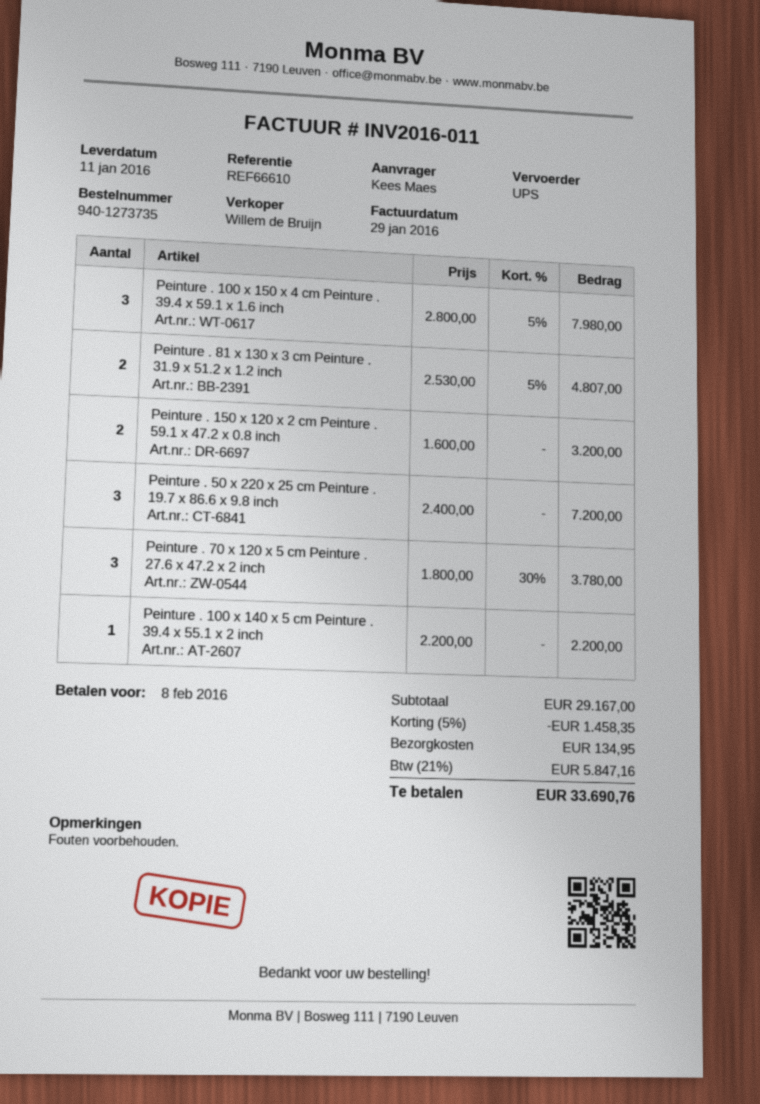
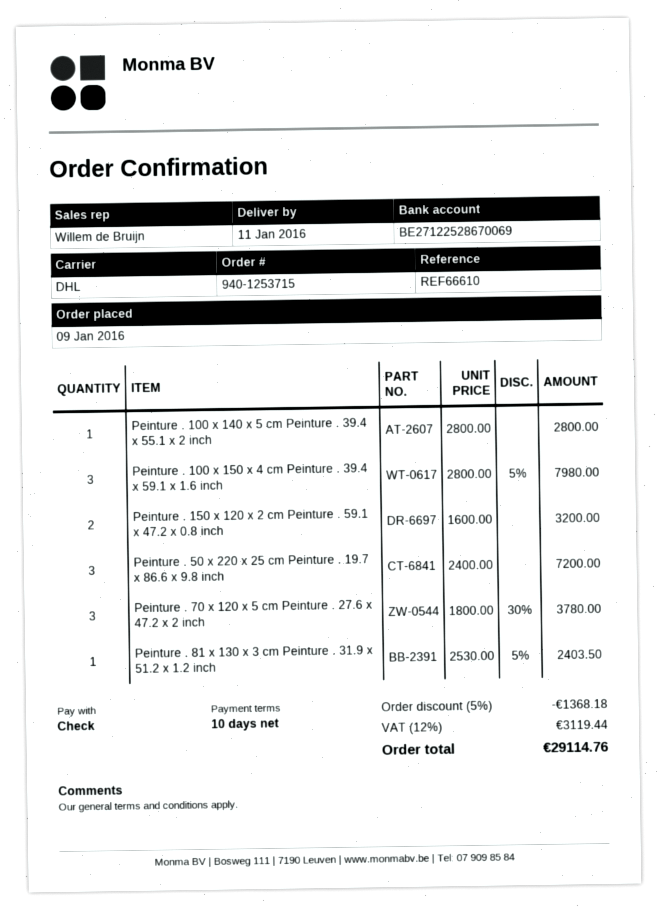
order number: 940-1273735 -> 940-1253715
shipping method: UPS -> DHL
Peinture . 81 x 130 x 3 cm Peinture . 31.9 x 51.2 x 1.2 inch: 2 x 2530.00 - 5% = 4807.00 -> 1 x 2530.00 - 5% = 2403.50
Peinture . 100 x 140 x 5 cm Peinture . 39.4 x 55.1 x 2 inch: 1 x 2200.00 = 2200.00 -> 1 x 2800.00 = 2800.00
discount: 5% = 1458.35 -> 5% = 1368.18
shipping: 134.95 -> none
tax: 21% = 5847.16 -> 12% = 3119.44
total: 33690.76 -> 29114.76

